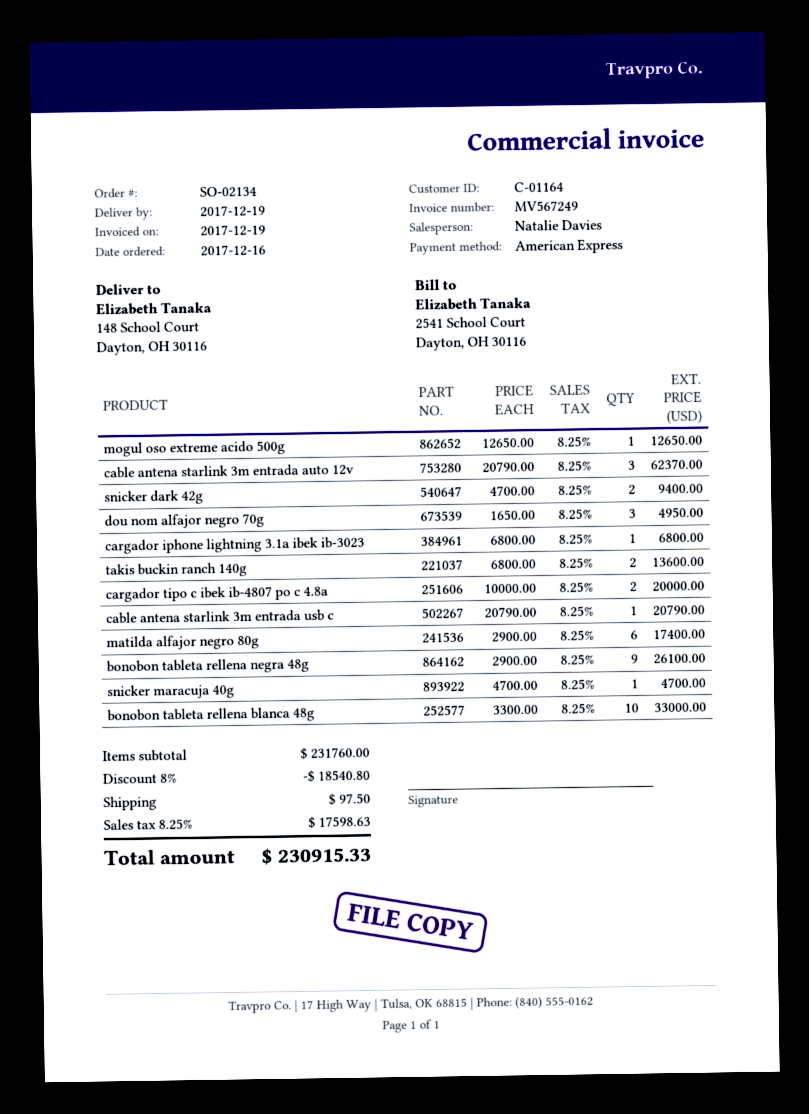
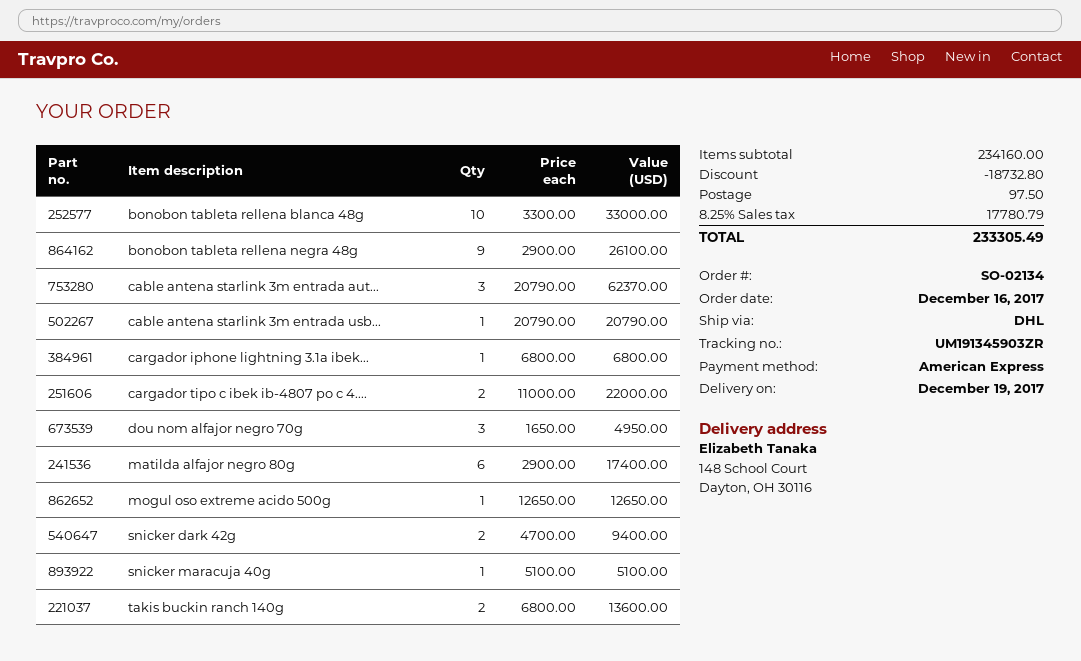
cargador tipo c ibek ib-4807 po c 4.8a: 2 x 10000.00 = 20000.00 -> 2 x 11000.00 = 22000.00
snicker maracuja 40g: 1 x 4700.00 = 4700.00 -> 1 x 5100.00 = 5100.00
subtotal: 231760.00 -> 234160.00
discount: 18540.80 -> 18732.80
tax: 8.25% = 17598.63 -> 8.25% = 17780.79
total: 230915.33 -> 233305.49

